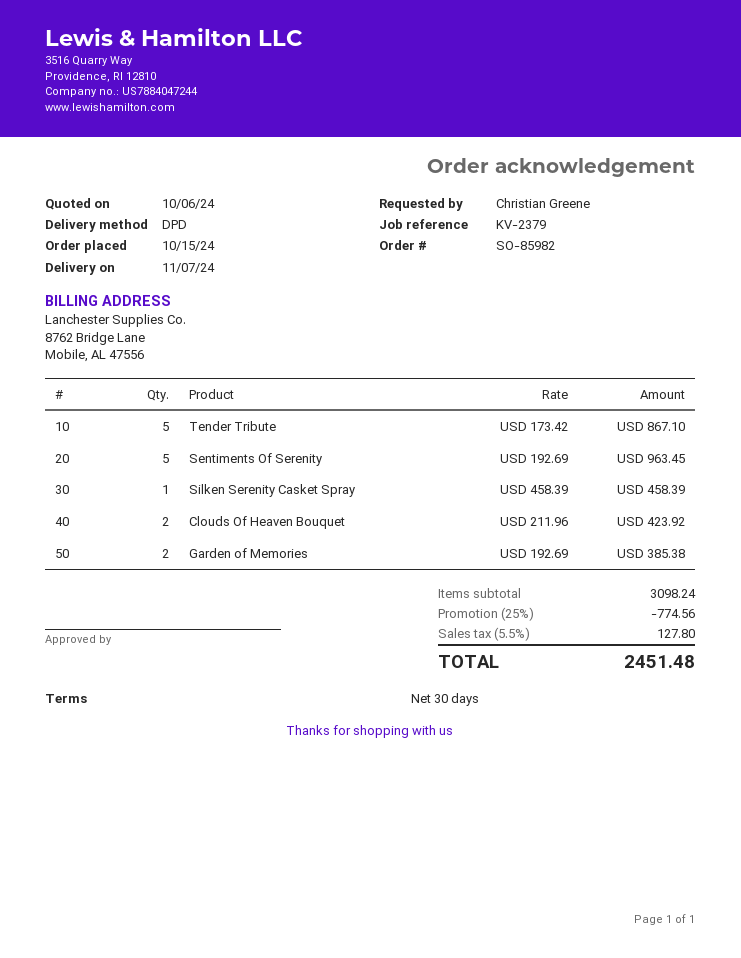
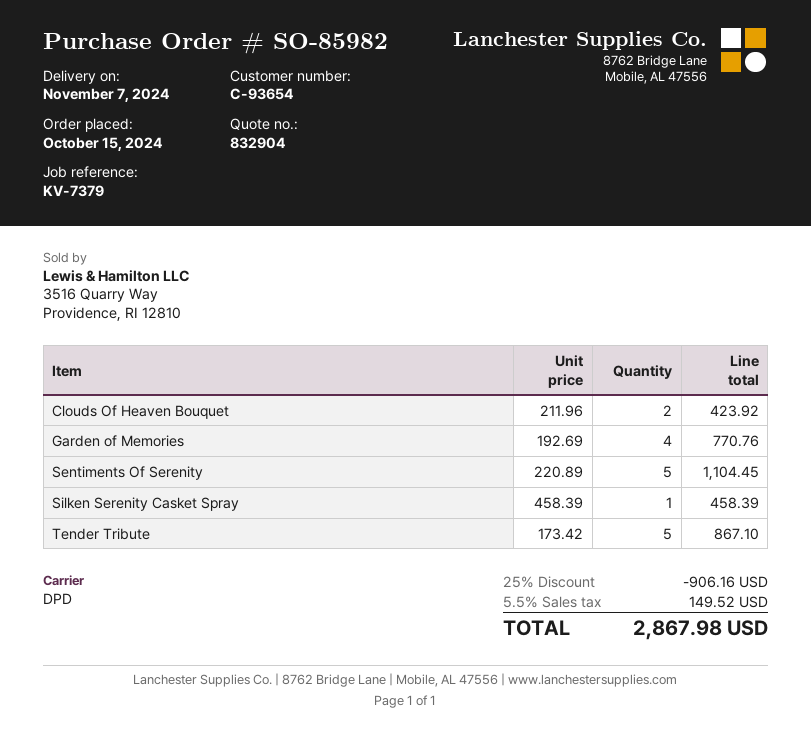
reference: KV-2379 -> KV-7379
Sentiments Of Serenity: 5 x 192.69 = 963.45 -> 5 x 220.89 = 1104.45
Garden of Memories: 2 x 192.69 = 385.38 -> 4 x 192.69 = 770.76
discount: 25% = 774.56 -> 25% = 906.16
tax: 5.5% = 127.80 -> 5.5% = 149.52
total: 2451.48 -> 2867.98

